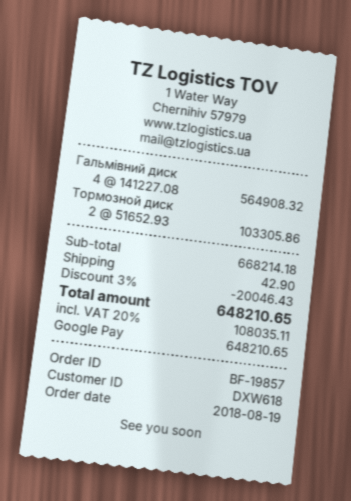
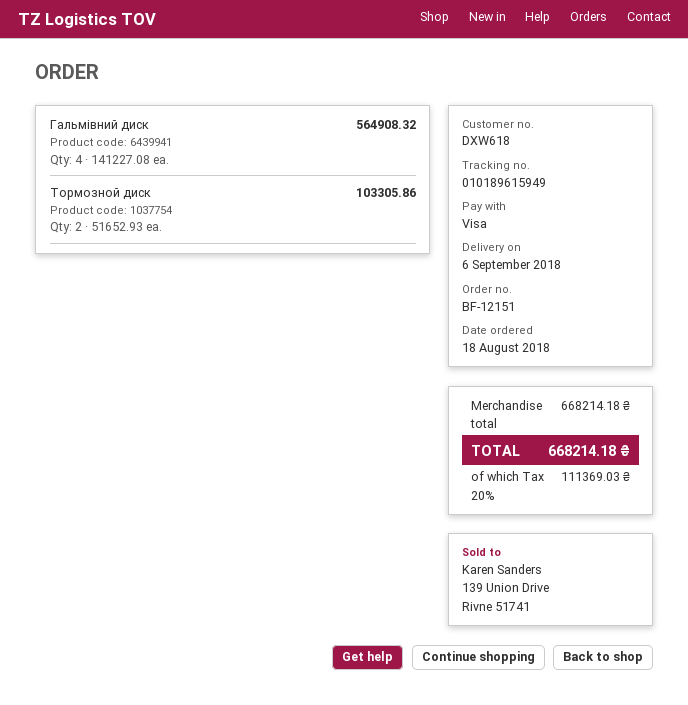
order number: BF-19857 -> BF-12151
order date: 2018-08-19 -> 2018-08-18
payment method: Google Pay -> Visa
discount: 3% = 20046.43 -> none
shipping: 42.90 -> none
tax: 20% = 108035.11 -> 20% = 111369.03
total: 648210.65 -> 668214.18

